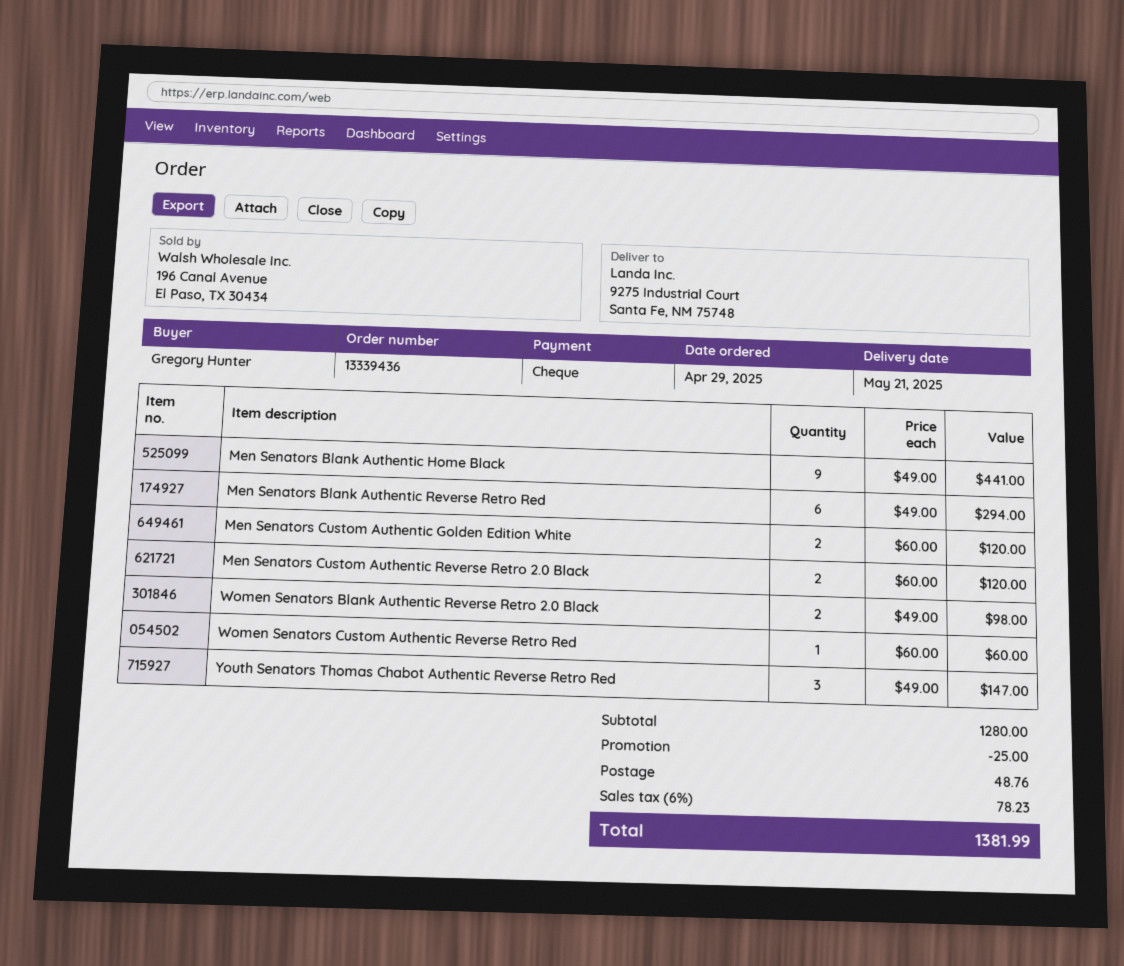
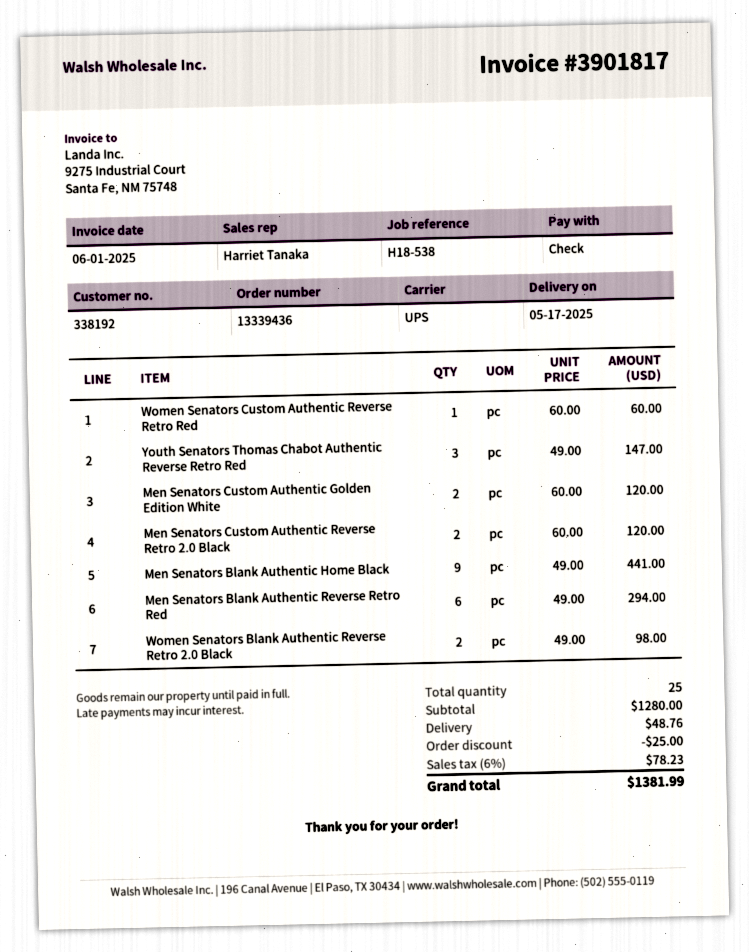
delivery date: 2025-05-21 -> 2025-05-17

